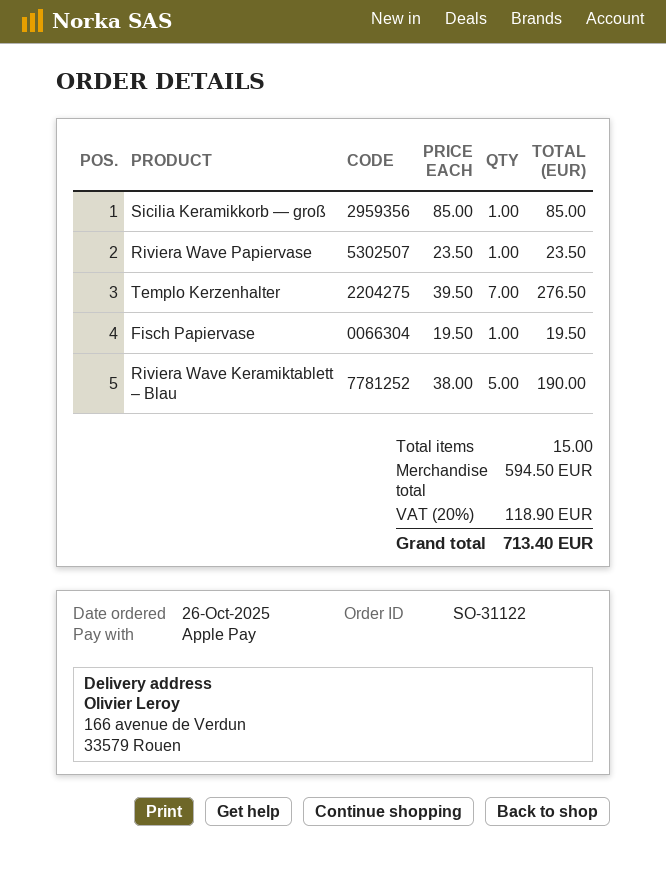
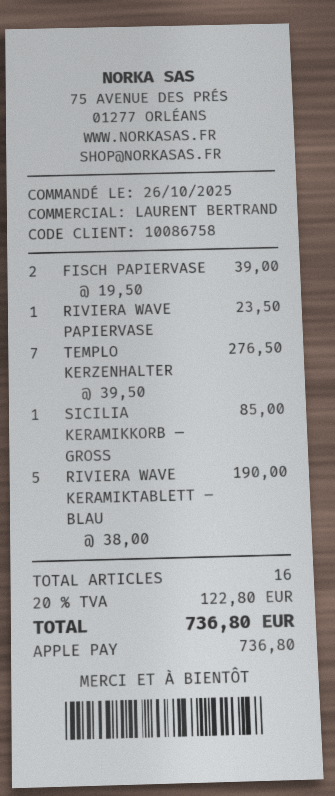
Fisch Papiervase: 1 x 19.50 = 19.50 -> 2 x 19.50 = 39.00
total quantity: 15 -> 16
tax: 20% = 118.90 -> 20% = 122.80
total: 713.40 -> 736.80

